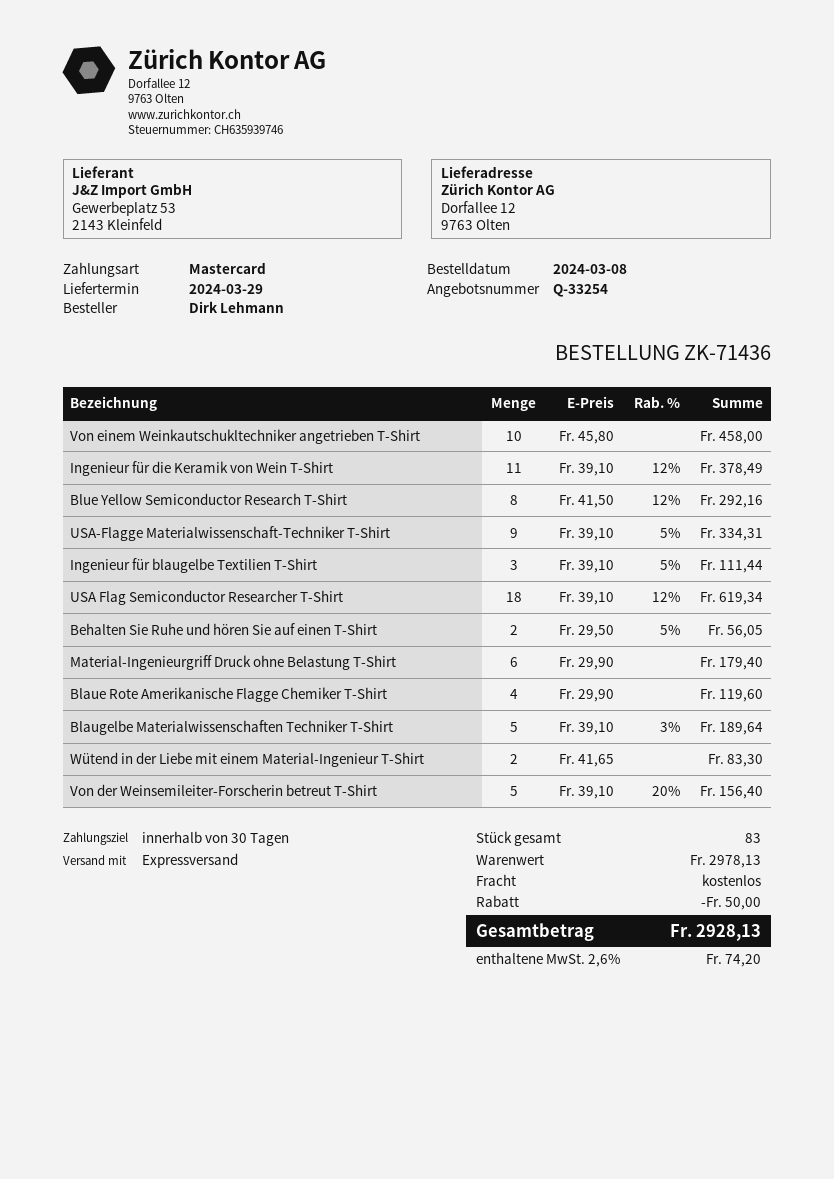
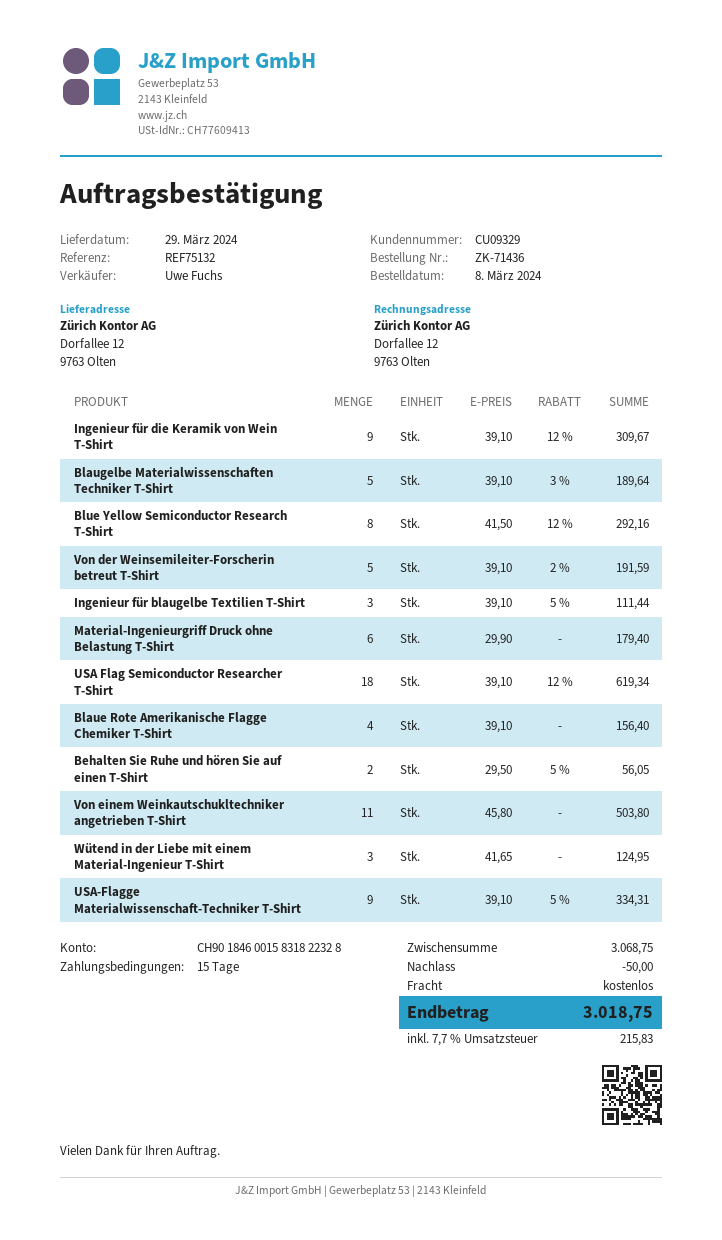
payment terms: 30 days -> 15 days
Von einem Weinkautschukltechniker angetrieben T-Shirt: 10 x 45.80 = 458.00 -> 11 x 45.80 = 503.80
Ingenieur für die Keramik von Wein T-Shirt: 11 x 39.10 - 12% = 378.49 -> 9 x 39.10 - 12% = 309.67
Blaue Rote Amerikanische Flagge Chemiker T-Shirt: 4 x 29.90 = 119.60 -> 4 x 39.10 = 156.40
Wütend in der Liebe mit einem Material-Ingenieur T-Shirt: 2 x 41.65 = 83.30 -> 3 x 41.65 = 124.95
Von der Weinsemileiter-Forscherin betreut T-Shirt: 5 x 39.10 - 20% = 156.40 -> 5 x 39.10 - 2% = 191.59
subtotal: 2978.13 -> 3068.75
tax: 2.6% = 74.20 -> 7.7% = 215.83
total: 2928.13 -> 3018.75

